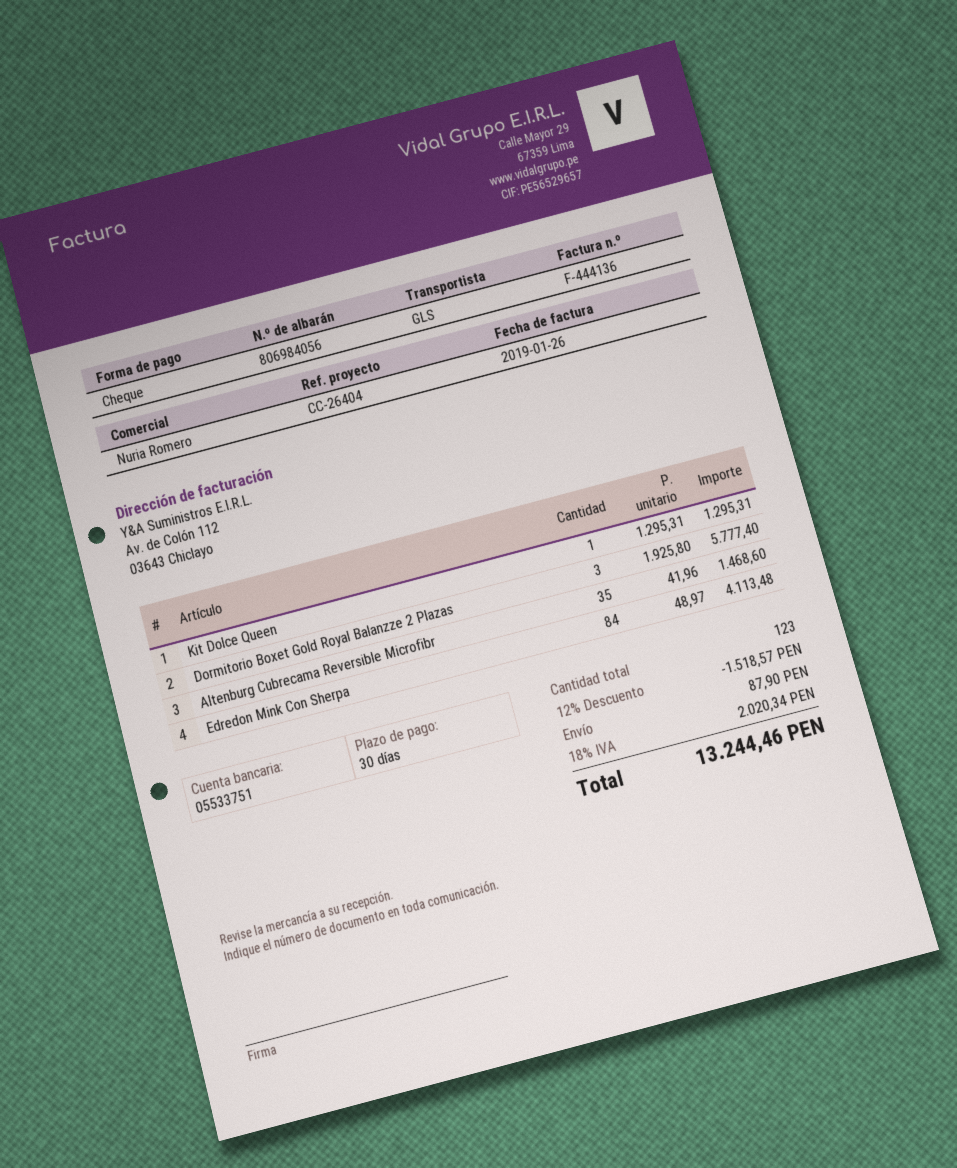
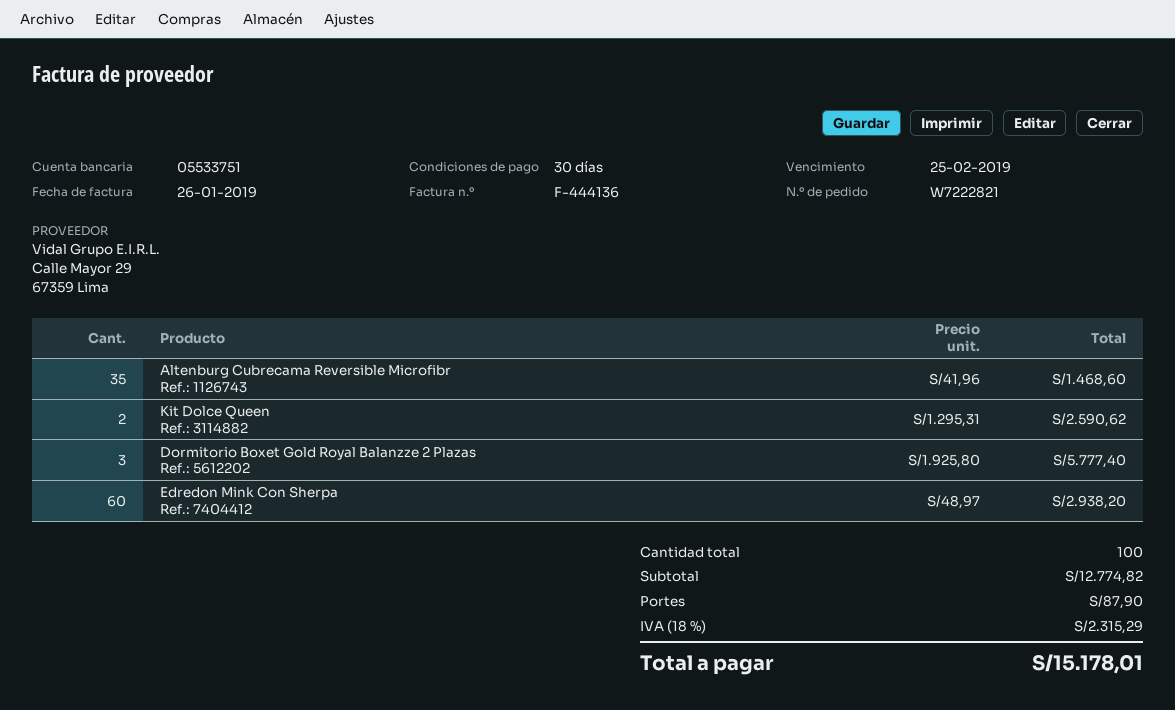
Kit Dolce Queen: 1 x 1295.31 = 1295.31 -> 2 x 1295.31 = 2590.62
Edredon Mink Con Sherpa: 84 x 48.97 = 4113.48 -> 60 x 48.97 = 2938.20
total quantity: 123 -> 100
discount: 12% = 1518.57 -> none
tax: 18% = 2020.34 -> 18% = 2315.29
total: 13244.46 -> 15178.01

